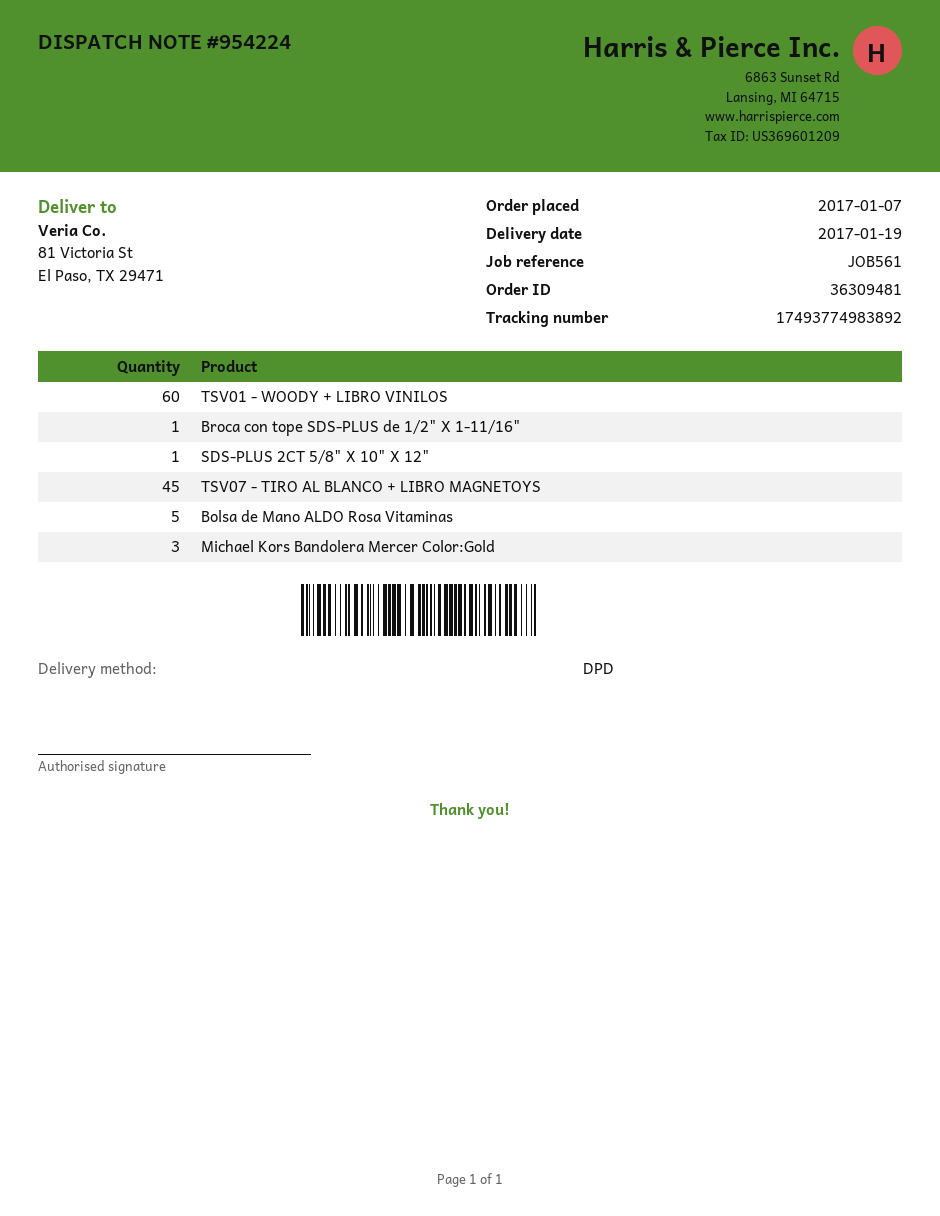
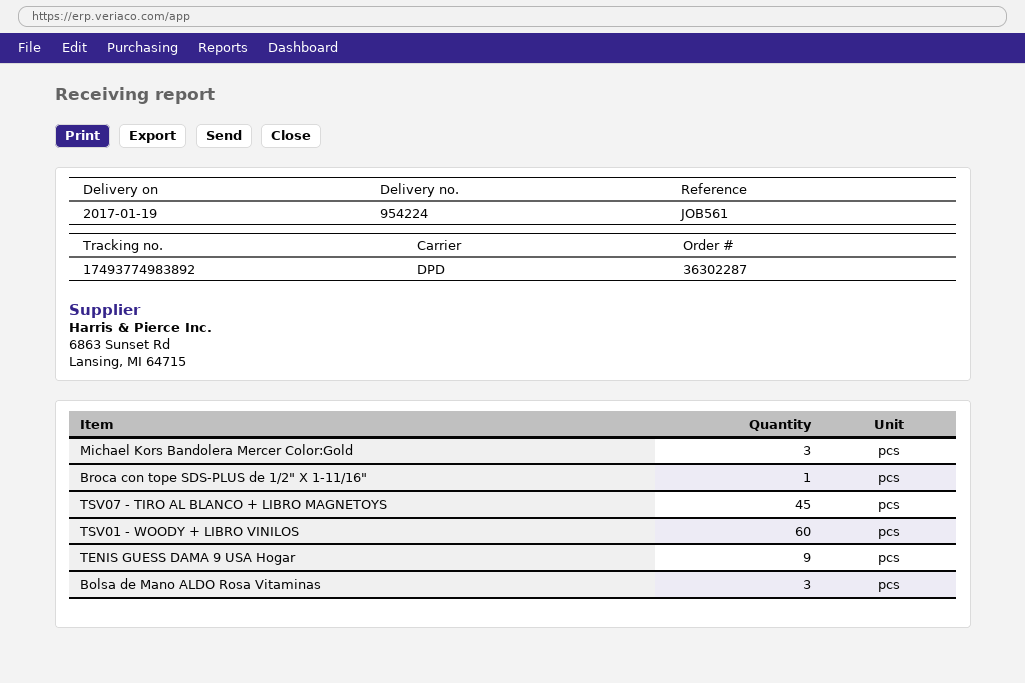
order number: 36309481 -> 36302287
SDS-PLUS 2CT 5/8" X 10" X 12": 1 -> none
Bolsa de Mano ALDO Rosa Vitaminas: 5 -> 3
TENIS GUESS DAMA 9 USA Hogar: none -> 9

